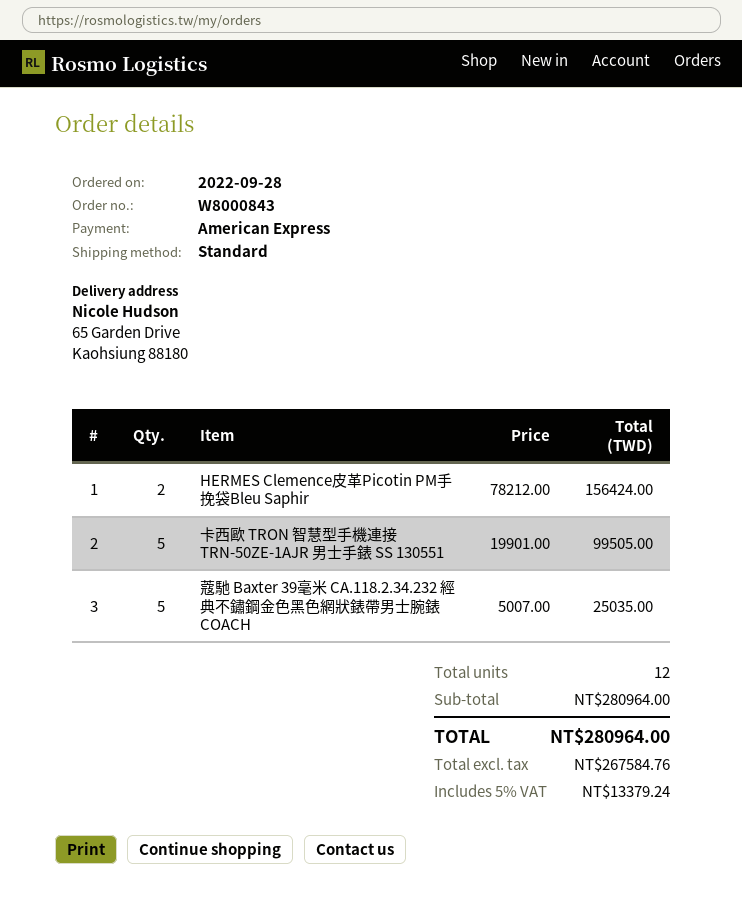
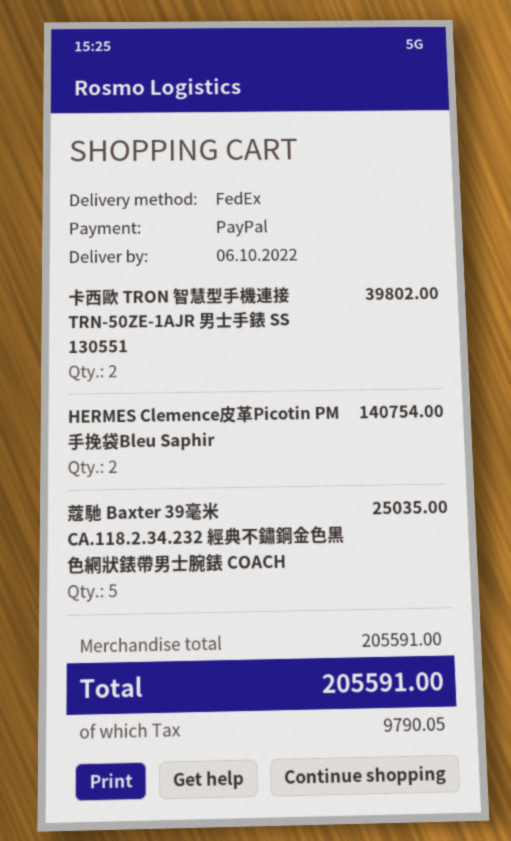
payment method: American Express -> PayPal
shipping method: standard -> FedEx
HERMES Clemence皮革Picotin PM手挽袋Bleu Saphir: 2 for 156424.00 -> 2 for 140754.00
卡西歐 TRON 智慧型手機連接 TRN-50ZE-1AJR 男士手錶 SS 130551: 5 for 99505.00 -> 2 for 39802.00
subtotal: 280964.00 -> 205591.00
tax: 13379.24 -> 9790.05
total: 280964.00 -> 205591.00

